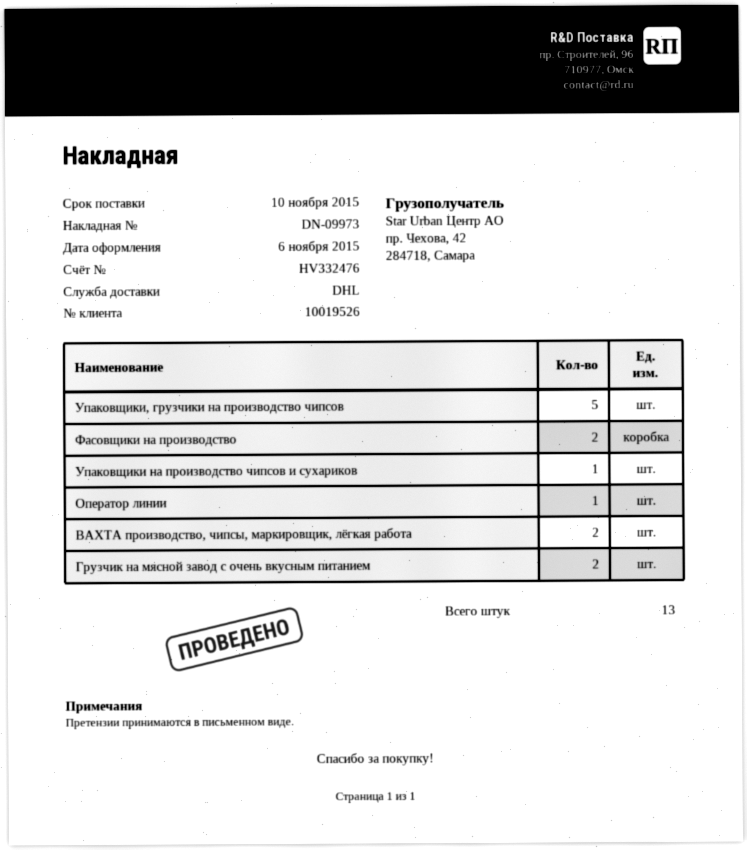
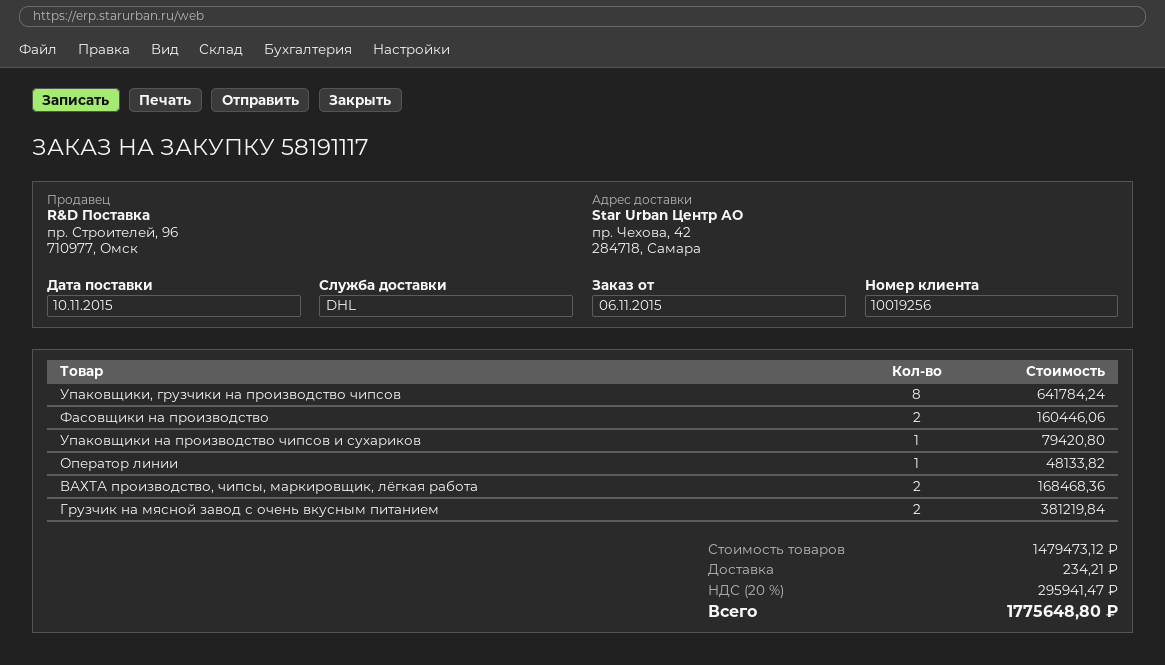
customer number: 10019526 -> 10019256
Упаковщики, грузчики на производство чипсов: 5 -> 8

